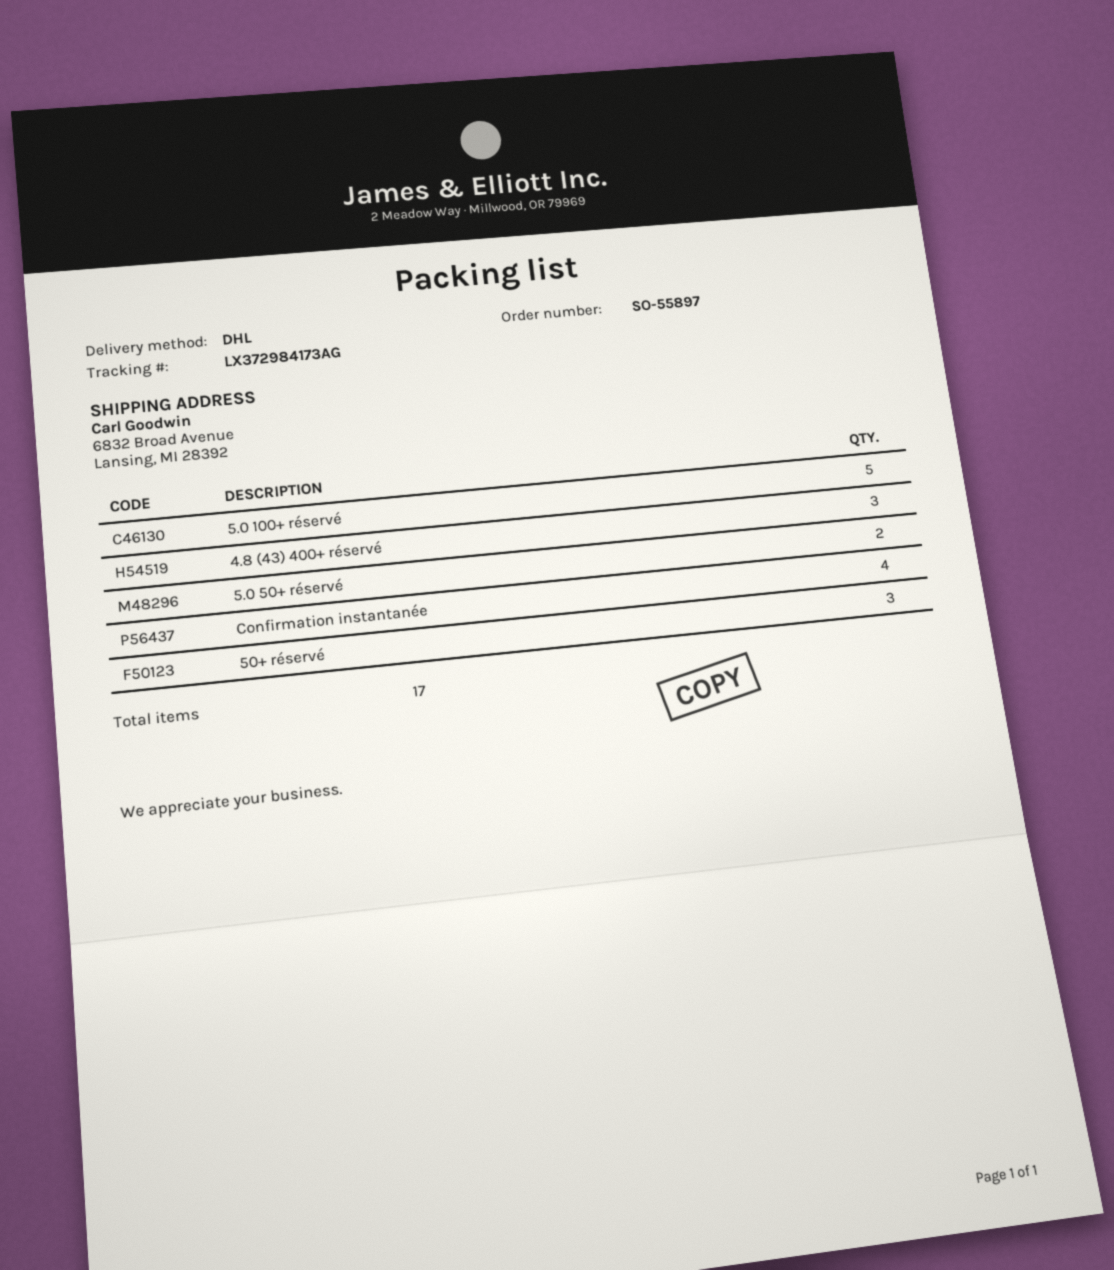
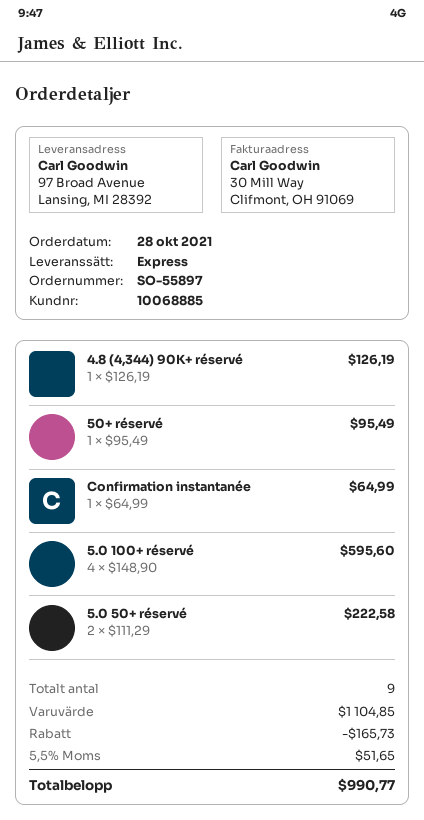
shipping method: DHL -> express
ship to: 6832 Broad Avenue, Lansing, MI 28392 -> 97 Broad Avenue, Lansing, MI 28392
5.0 100+ réservé: 5 -> 4
4.8 (43) 400+ réservé: 3 -> none
Confirmation instantanée: 4 -> 1
50+ réservé: 3 -> 1
4.8 (4,344) 90K+ réservé: none -> 1
total quantity: 17 -> 9

